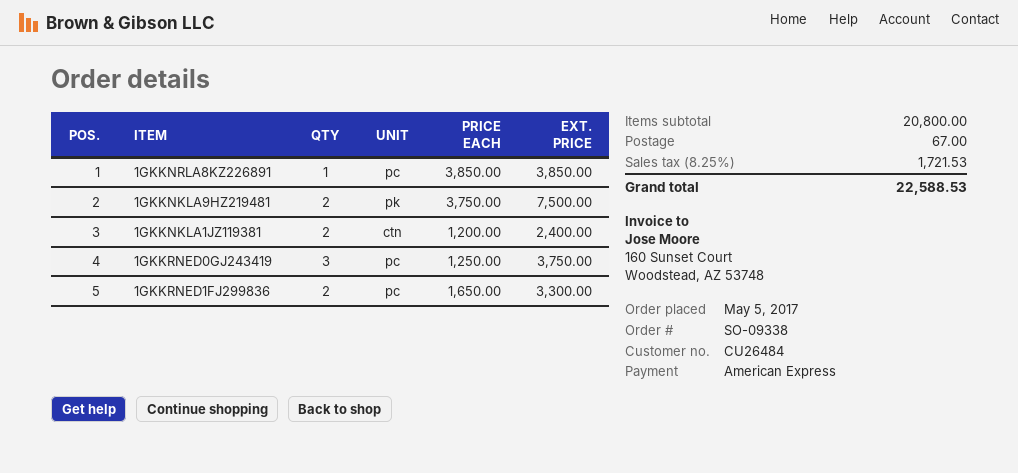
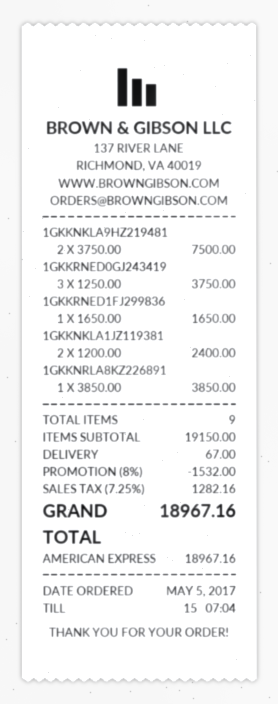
1GKKRNED1FJ299836: 2 x 1650.00 = 3300.00 -> 1 x 1650.00 = 1650.00
subtotal: 20800.00 -> 19150.00
discount: none -> 8% = 1532.00
tax: 8.25% = 1721.53 -> 7.25% = 1282.16
total: 22588.53 -> 18967.16

